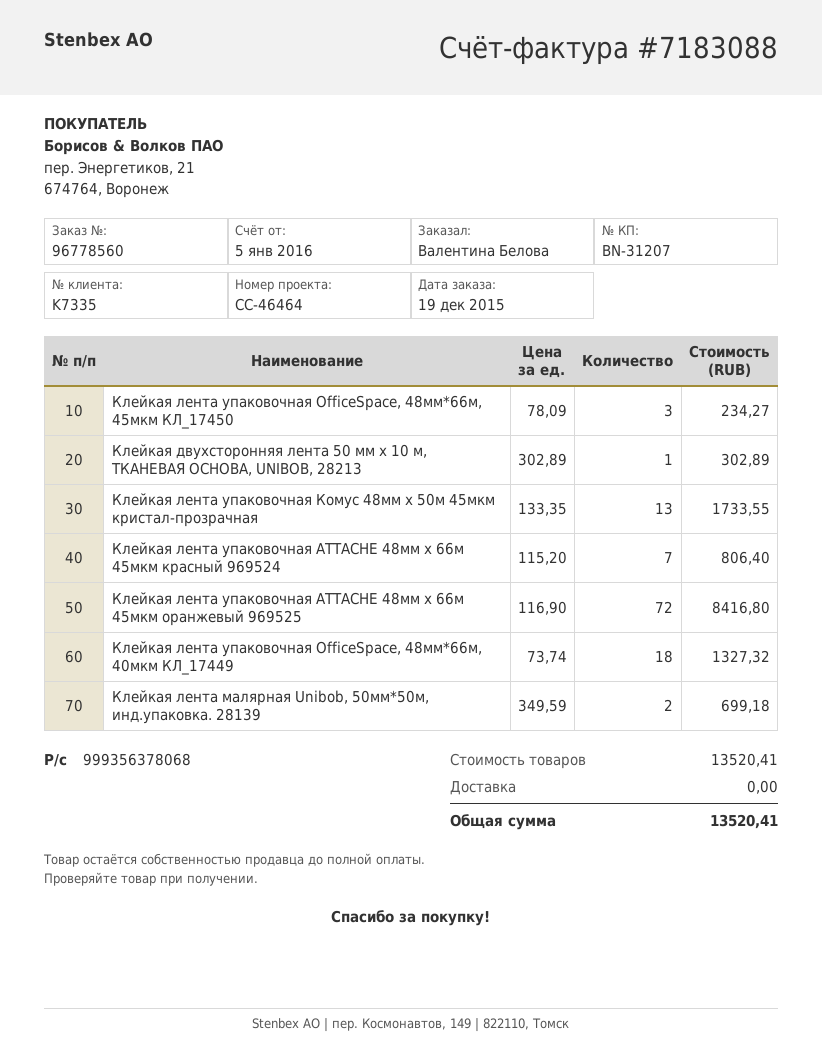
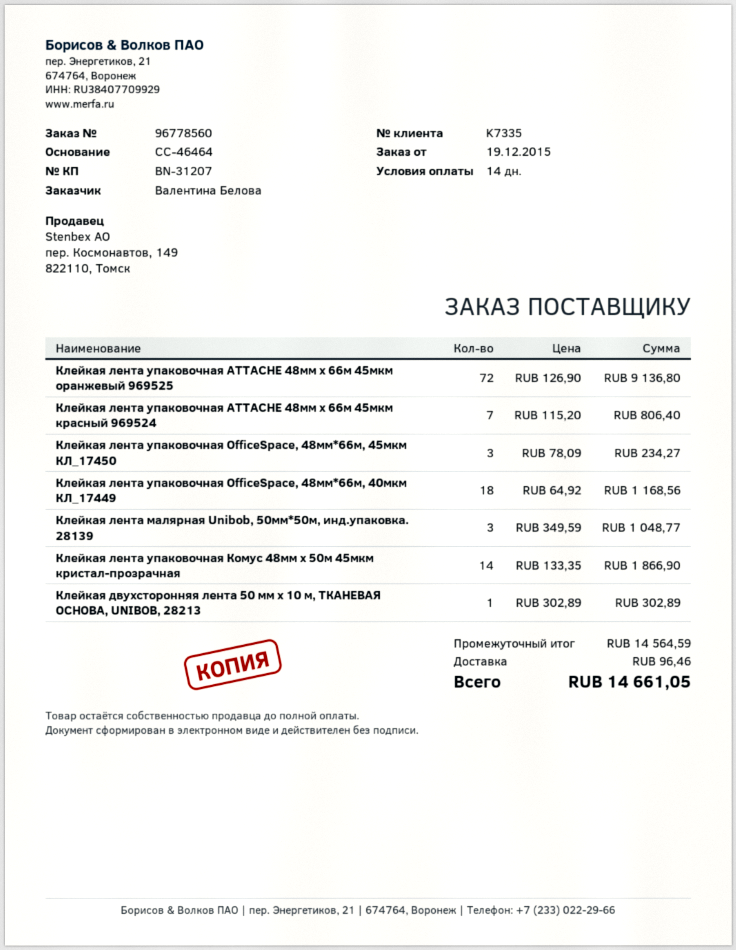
Клейкая лента упаковочная Комус 48мм х 50м 45мкм кристал-прозрачная: 13 x 133.35 = 1733.55 -> 14 x 133.35 = 1866.90
Клейкая лента упаковочная ATTACHE 48мм х 66м 45мкм оранжевый 969525: 72 x 116.90 = 8416.80 -> 72 x 126.90 = 9136.80
Клейкая лента упаковочная OfficeSpace, 48мм*66м, 40мкм КЛ_17449: 18 x 73.74 = 1327.32 -> 18 x 64.92 = 1168.56
Клейкая лента малярная Unibob, 50мм*50м, инд.упаковка. 28139: 2 x 349.59 = 699.18 -> 3 x 349.59 = 1048.77
subtotal: 13520.41 -> 14564.59
shipping: 0.00 -> 96.46
total: 13520.41 -> 14661.05

